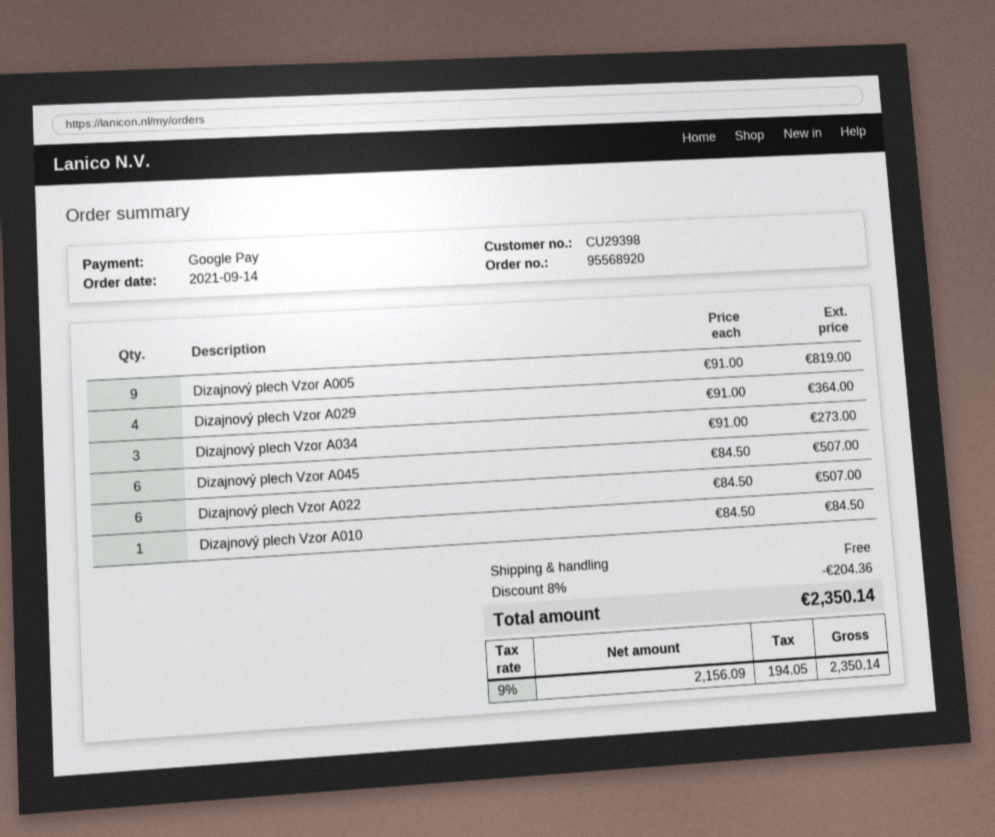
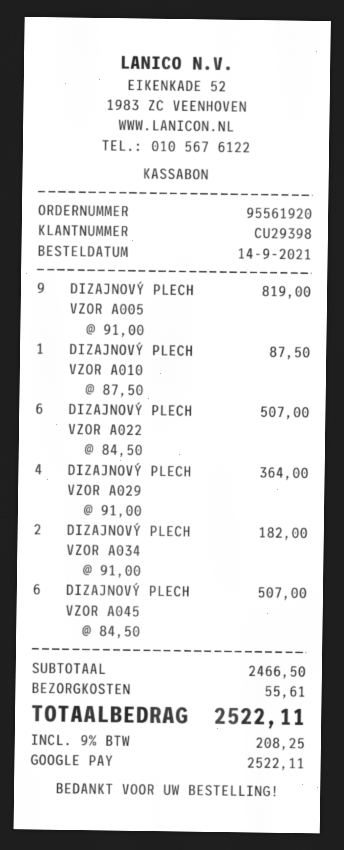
order number: 95568920 -> 95561920
Dizajnový plech Vzor A034: 3 x 91.00 = 273.00 -> 2 x 91.00 = 182.00
Dizajnový plech Vzor A010: 1 x 84.50 = 84.50 -> 1 x 87.50 = 87.50
discount: 8% = 204.36 -> none
shipping: 0.00 -> 55.61
tax: 9% = 194.05 -> 9% = 208.25
total: 2350.14 -> 2522.11

